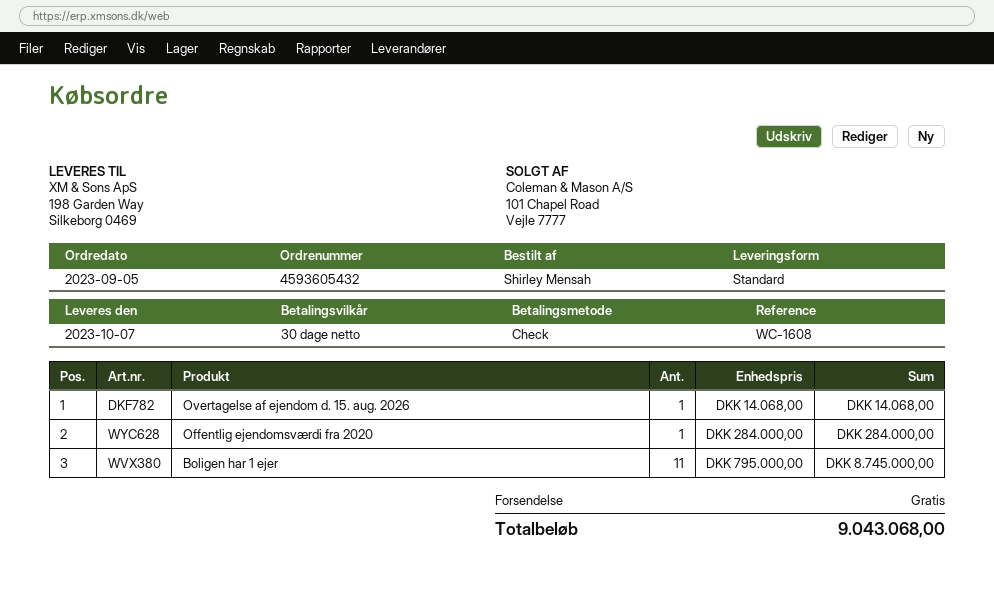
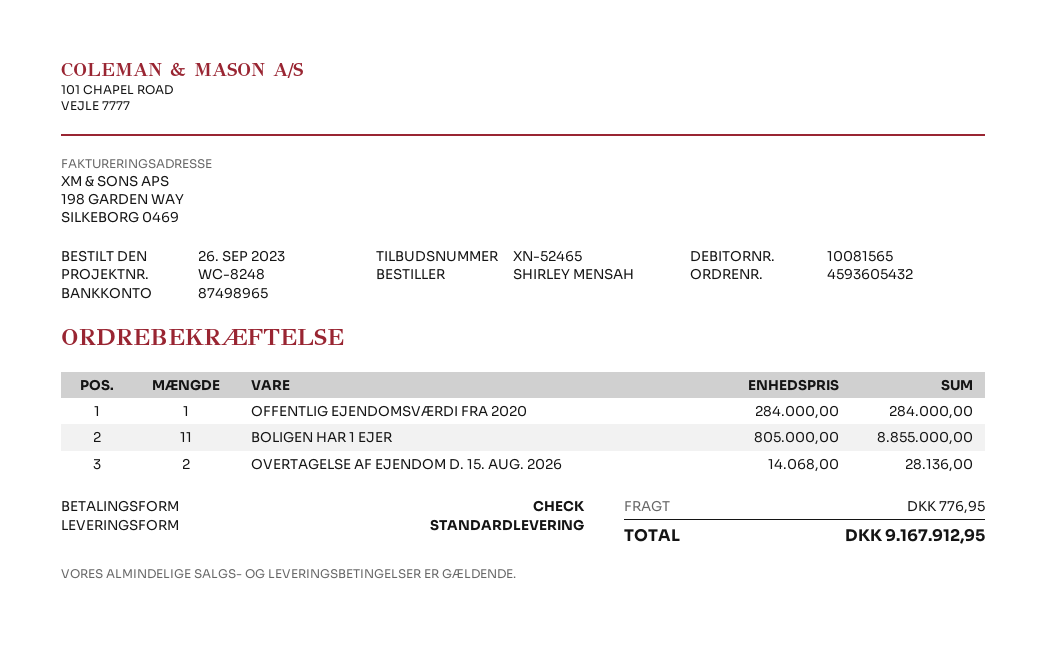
order date: 2023-09-05 -> 2023-09-26
reference: WC-1608 -> WC-8248
Overtagelse af ejendom d. 15. aug. 2026: 1 x 14068.00 = 14068.00 -> 2 x 14068.00 = 28136.00
Boligen har 1 ejer: 11 x 795000.00 = 8745000.00 -> 11 x 805000.00 = 8855000.00
shipping: 0.00 -> 776.95
total: 9043068.00 -> 9167912.95

